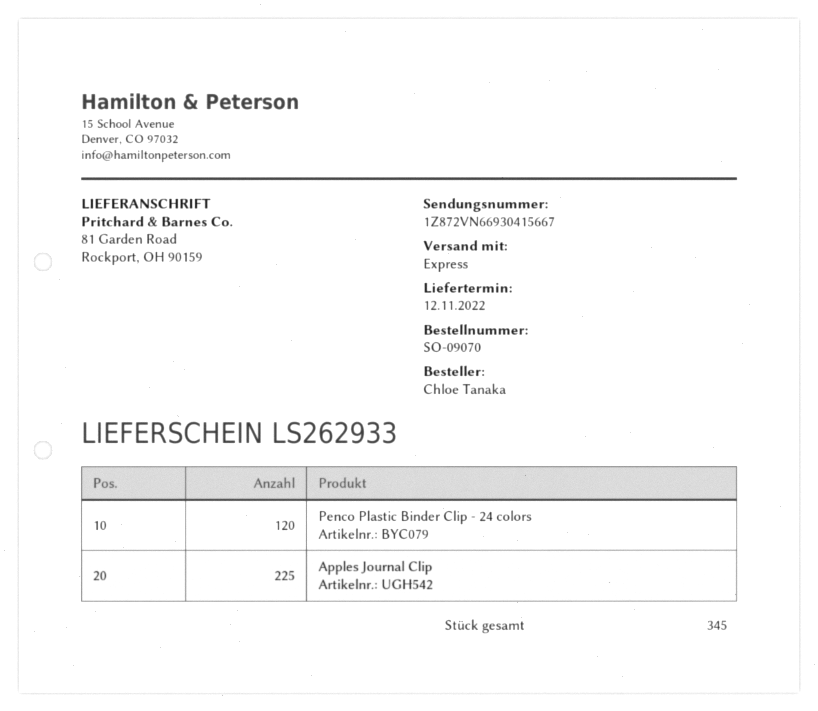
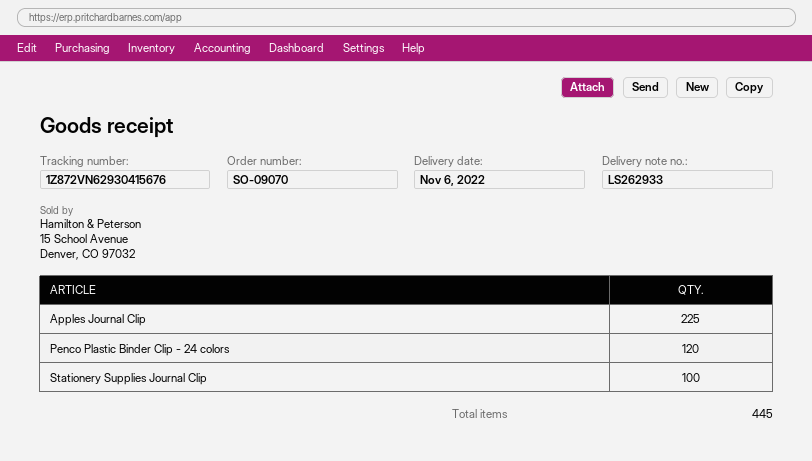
delivery date: 2022-11-12 -> 2022-11-06
tracking number: 1Z872VN66930415667 -> 1Z872VN62930415676
Stationery Supplies Journal Clip: none -> 100
total quantity: 345 -> 445

